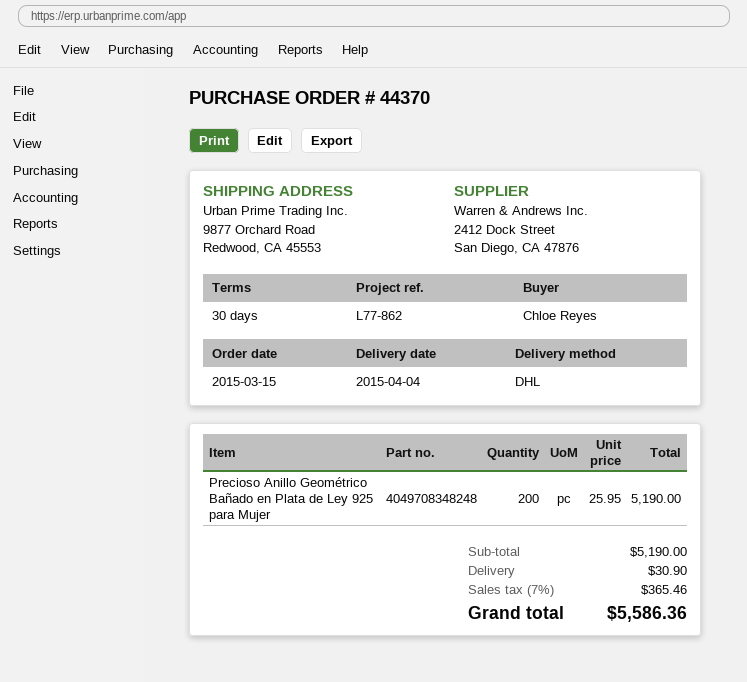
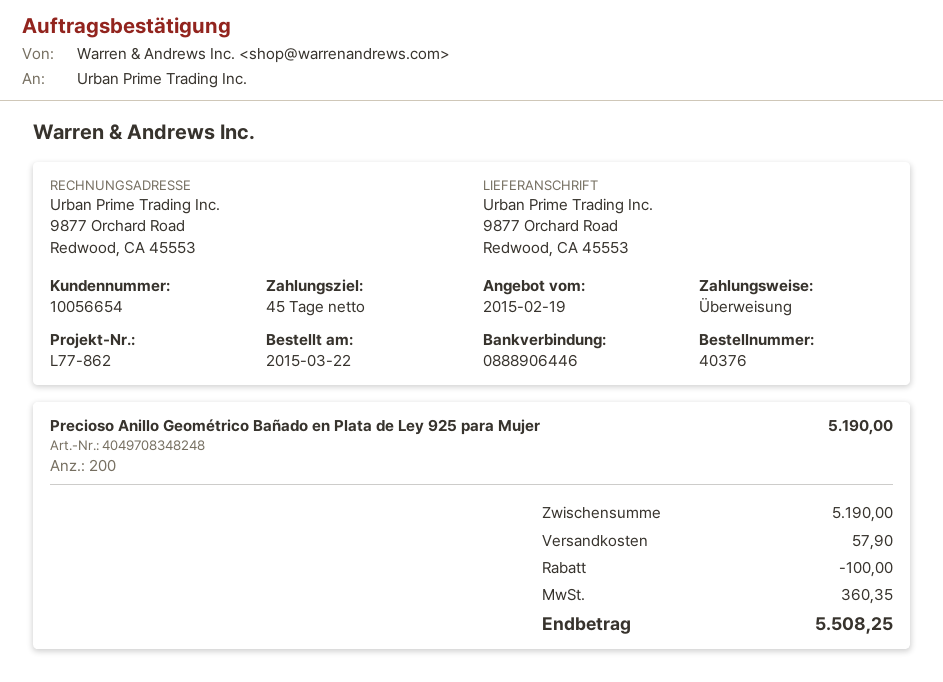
order number: 44370 -> 40376
order date: 2015-03-15 -> 2015-03-22
payment terms: 30 days -> 45 days
discount: none -> 100.00
shipping: 30.90 -> 57.90
tax: 365.46 -> 360.35
total: 5586.36 -> 5508.25

